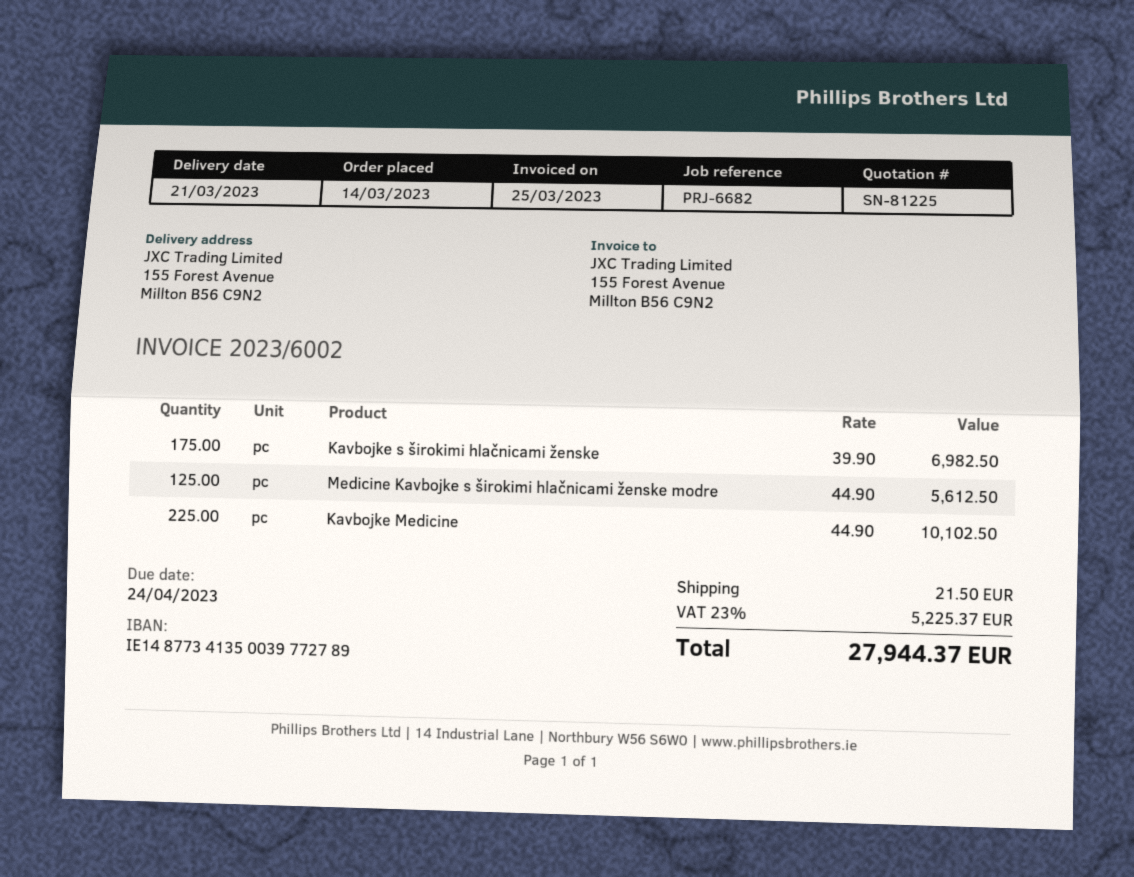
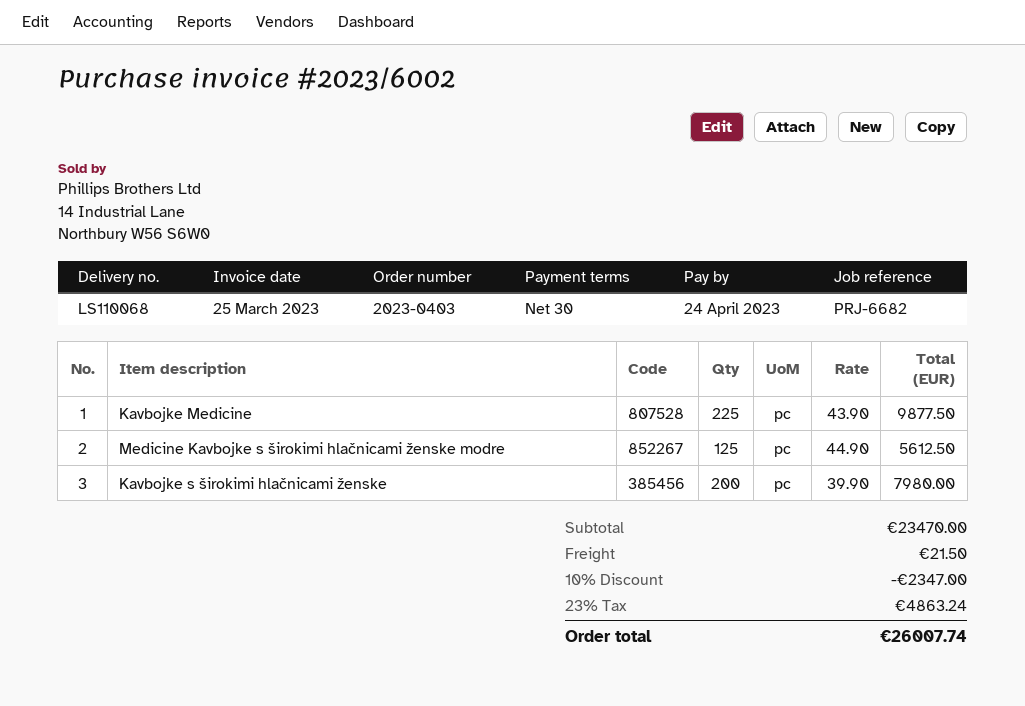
Kavbojke s širokimi hlačnicami ženske: 175 x 39.90 = 6982.50 -> 200 x 39.90 = 7980.00
Kavbojke Medicine: 225 x 44.90 = 10102.50 -> 225 x 43.90 = 9877.50
discount: none -> 10% = 2347.00
tax: 23% = 5225.37 -> 23% = 4863.24
total: 27944.37 -> 26007.74

